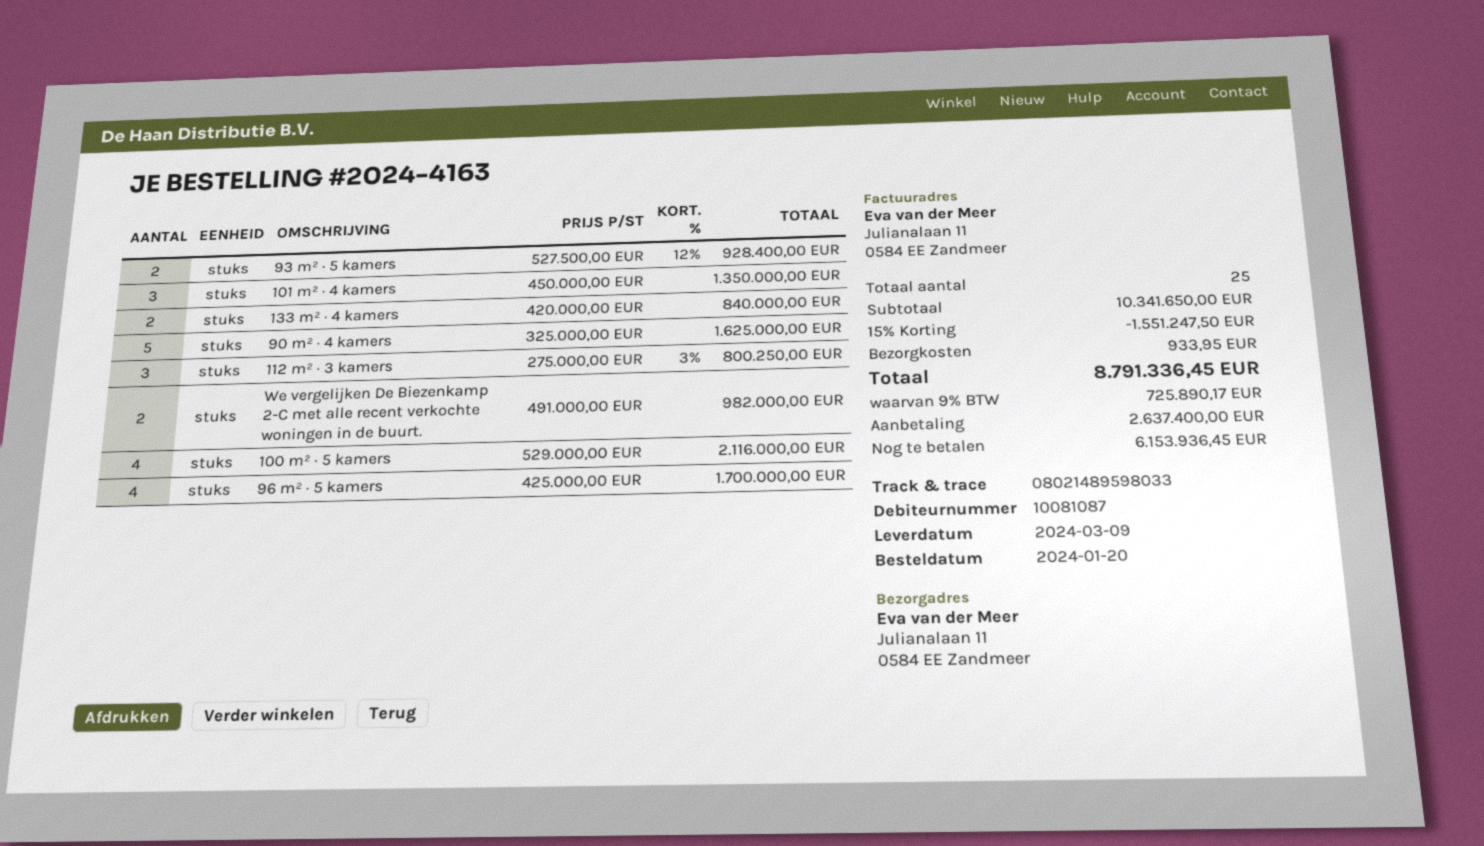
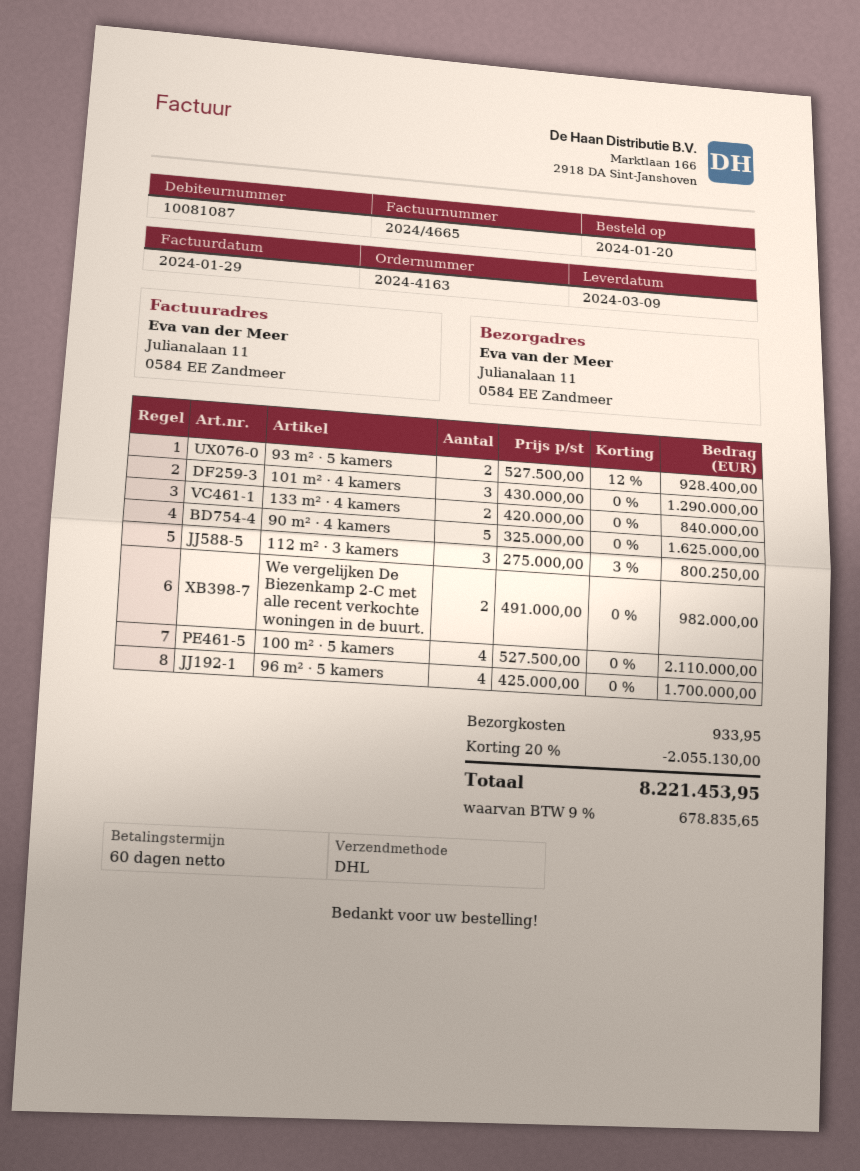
101 m² · 4 kamers: 3 x 450000.00 = 1350000.00 -> 3 x 430000.00 = 1290000.00
100 m² · 5 kamers: 4 x 529000.00 = 2116000.00 -> 4 x 527500.00 = 2110000.00
discount: 15% = 1551247.50 -> 20% = 2055130.00
tax: 9% = 725890.17 -> 9% = 678835.65
total: 8791336.45 -> 8221453.95

